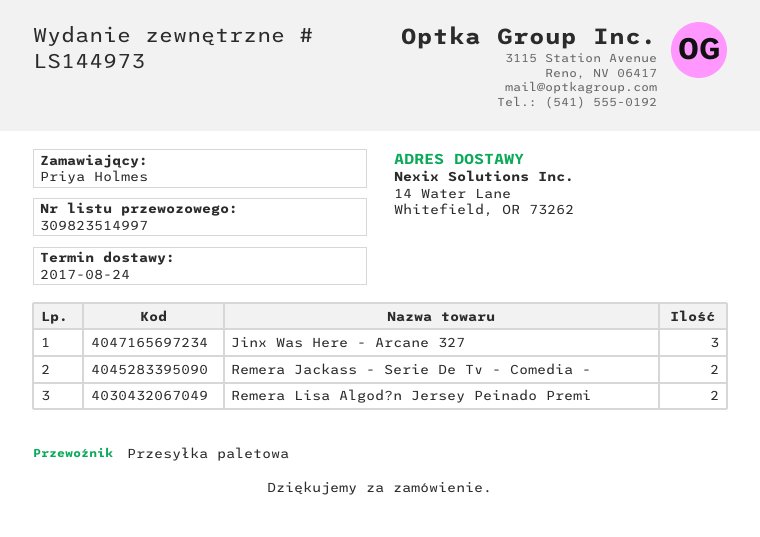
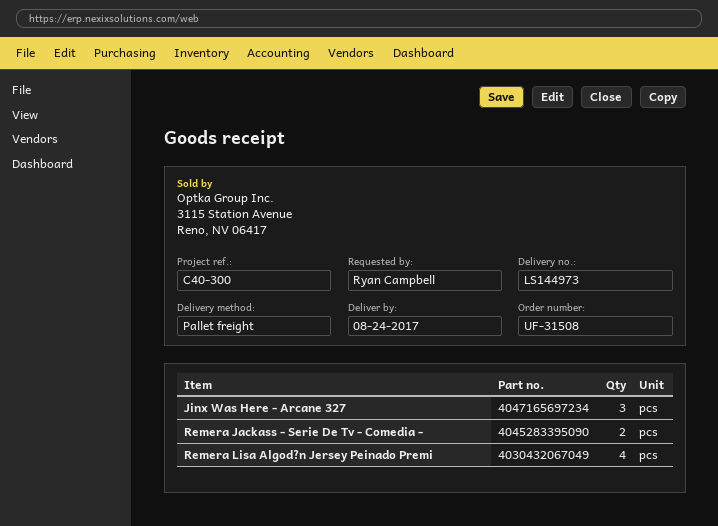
ordered by: Priya Holmes -> Ryan Campbell
Remera Lisa Algod?n Jersey Peinado Premi: 2 -> 4

